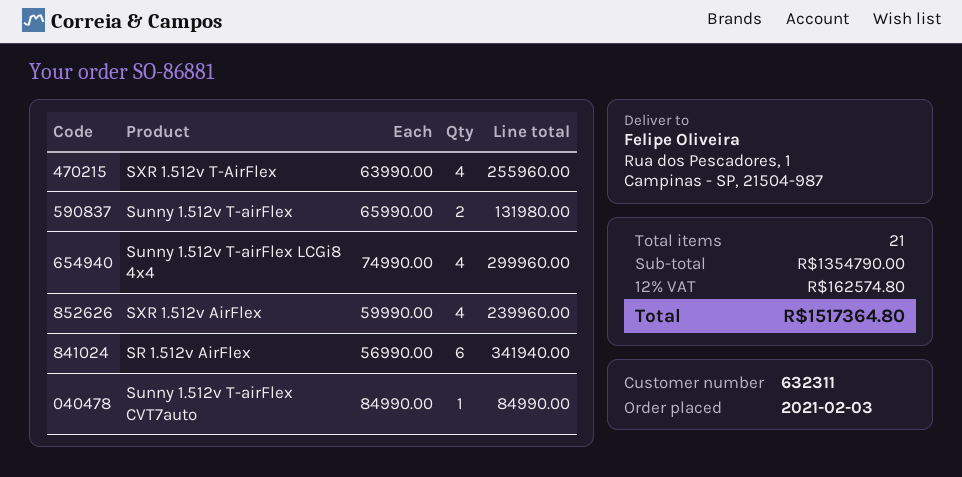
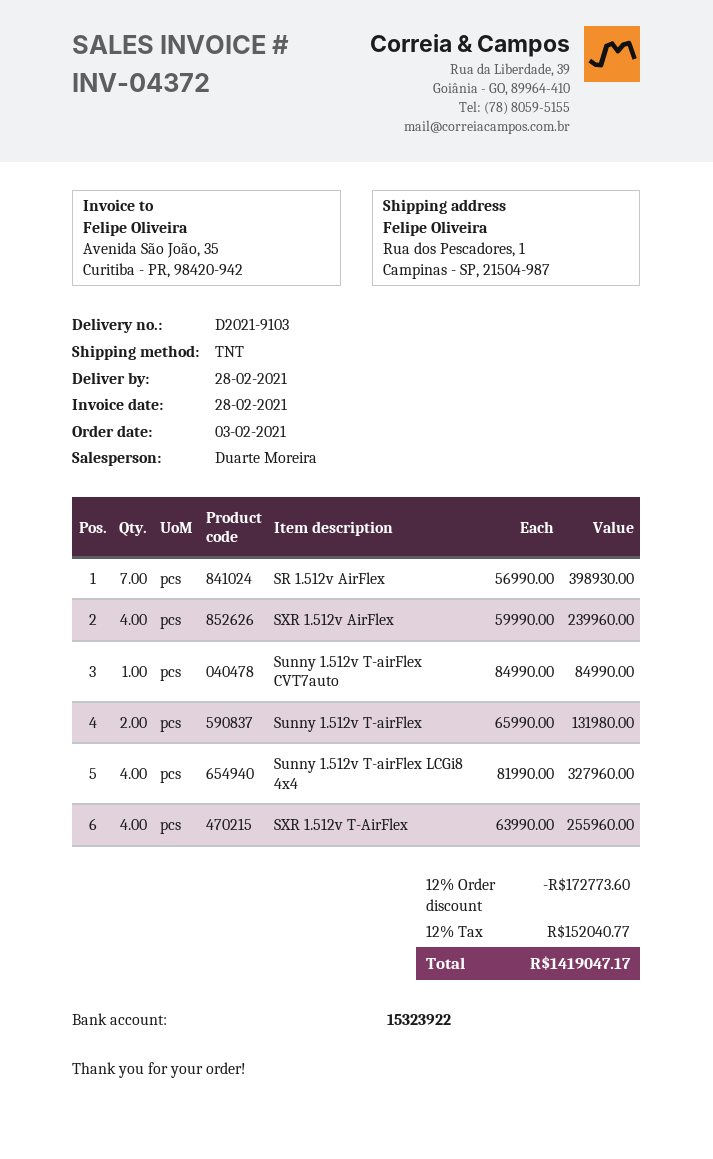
Sunny 1.512v T-airFlex LCGi8 4x4: 4 x 74990.00 = 299960.00 -> 4 x 81990.00 = 327960.00
SR 1.512v AirFlex: 6 x 56990.00 = 341940.00 -> 7 x 56990.00 = 398930.00
discount: none -> 12% = 172773.60
tax: 12% = 162574.80 -> 12% = 152040.77
total: 1517364.80 -> 1419047.17

